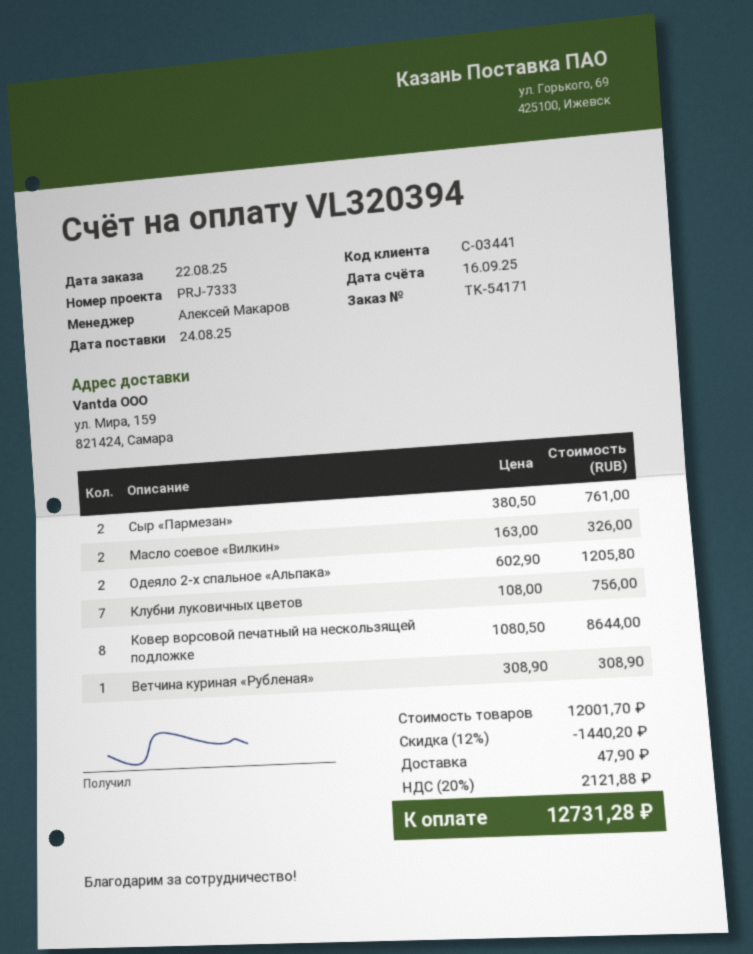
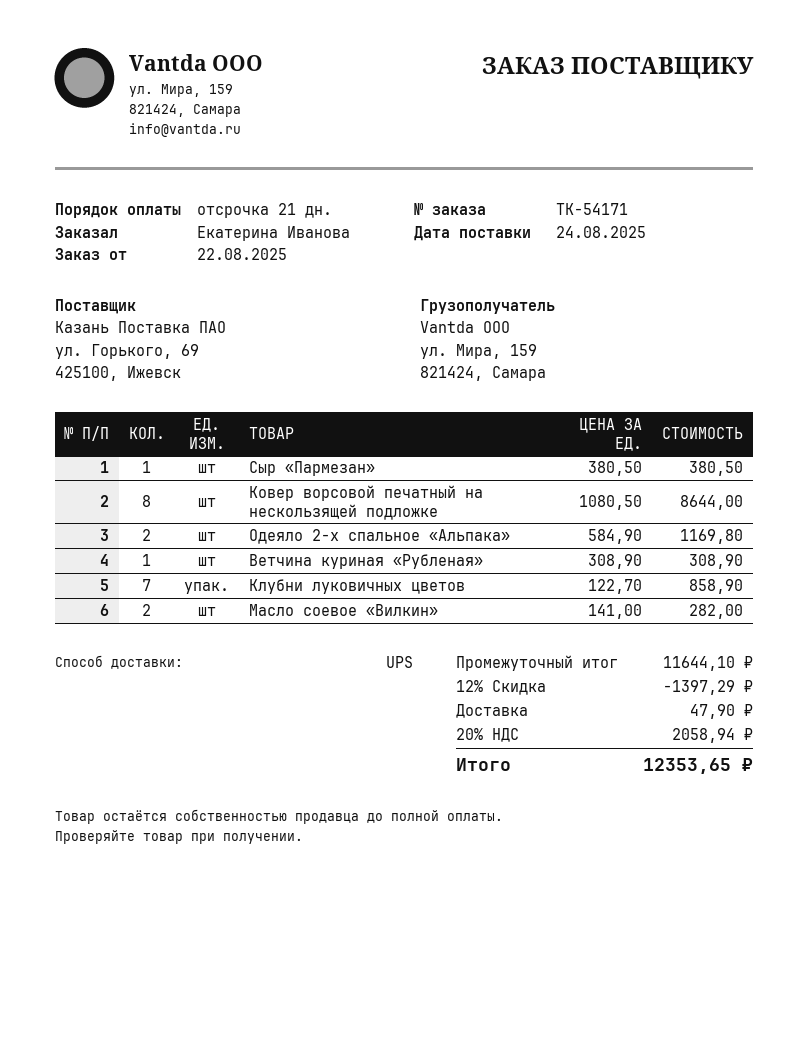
Сыр «Пармезан»: 2 x 380.50 = 761.00 -> 1 x 380.50 = 380.50
Масло соевое «Вилкин»: 2 x 163.00 = 326.00 -> 2 x 141.00 = 282.00
Одеяло 2-х спальное «Альпака»: 2 x 602.90 = 1205.80 -> 2 x 584.90 = 1169.80
Клубни луковичных цветов: 7 x 108.00 = 756.00 -> 7 x 122.70 = 858.90
subtotal: 12001.70 -> 11644.10
discount: 12% = 1440.20 -> 12% = 1397.29
tax: 20% = 2121.88 -> 20% = 2058.94
total: 12731.28 -> 12353.65

